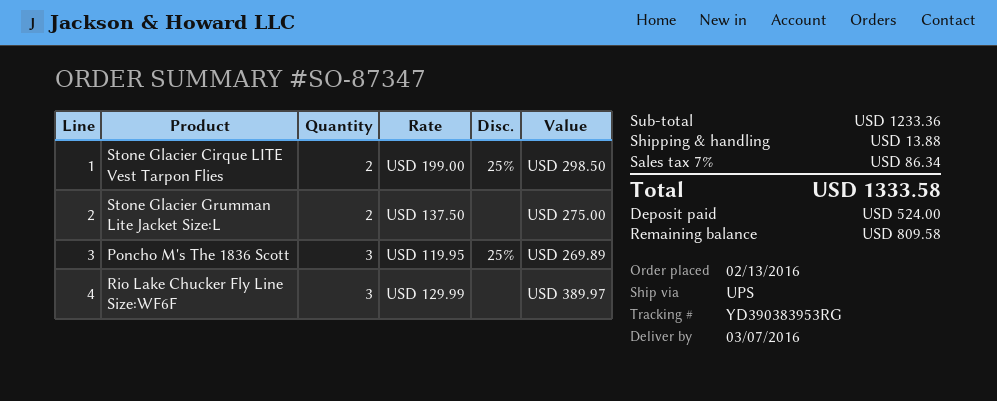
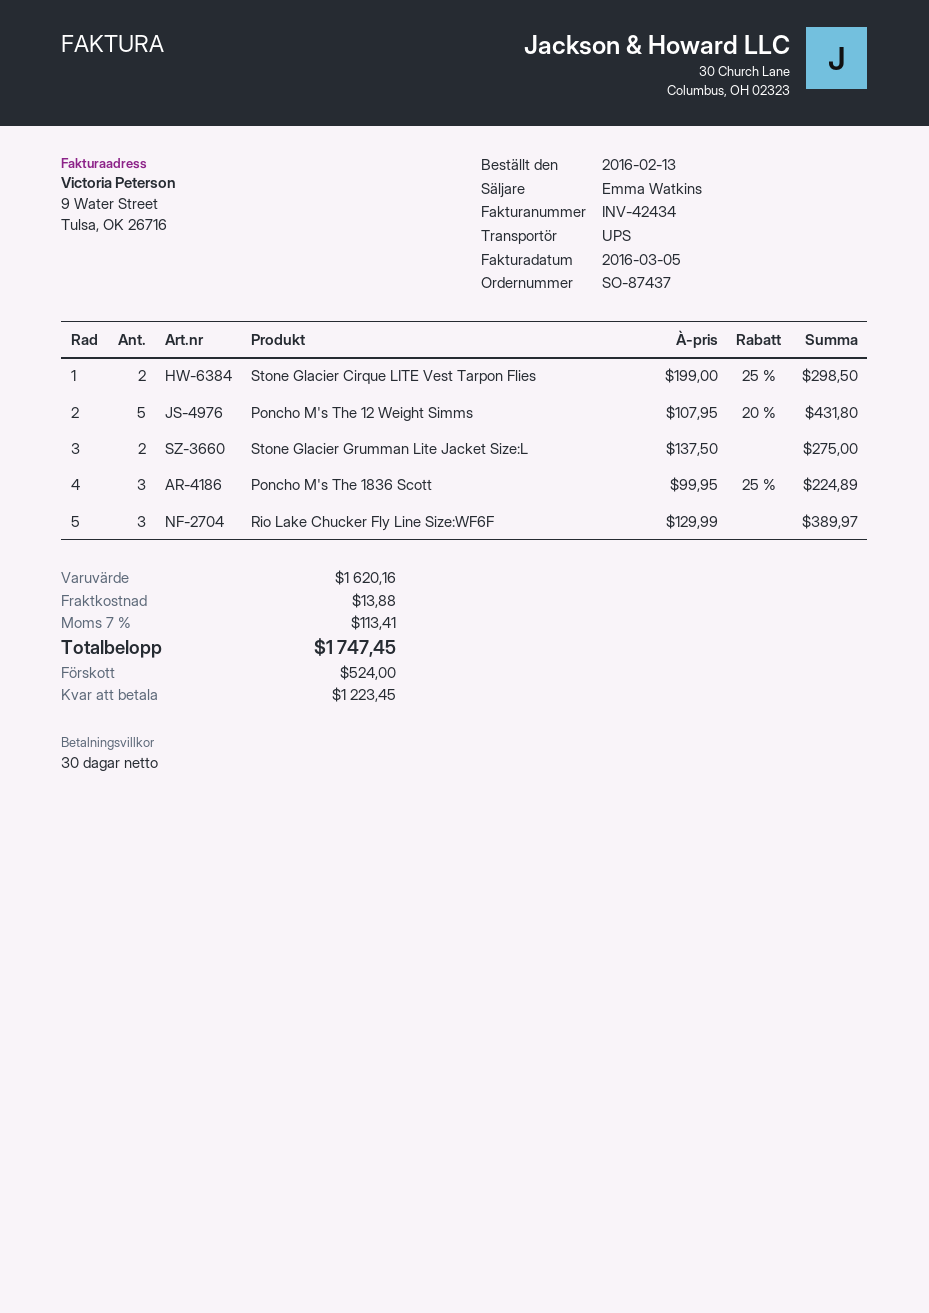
order number: SO-87347 -> SO-87437
Poncho M's The 1836 Scott: 3 x 119.95 - 25% = 269.89 -> 3 x 99.95 - 25% = 224.89
Poncho M's The 12 Weight Simms: none -> 5 x 107.95 - 20% = 431.80
subtotal: 1233.36 -> 1620.16
tax: 7% = 86.34 -> 7% = 113.41
total: 1333.58 -> 1747.45
balance: 809.58 -> 1223.45

